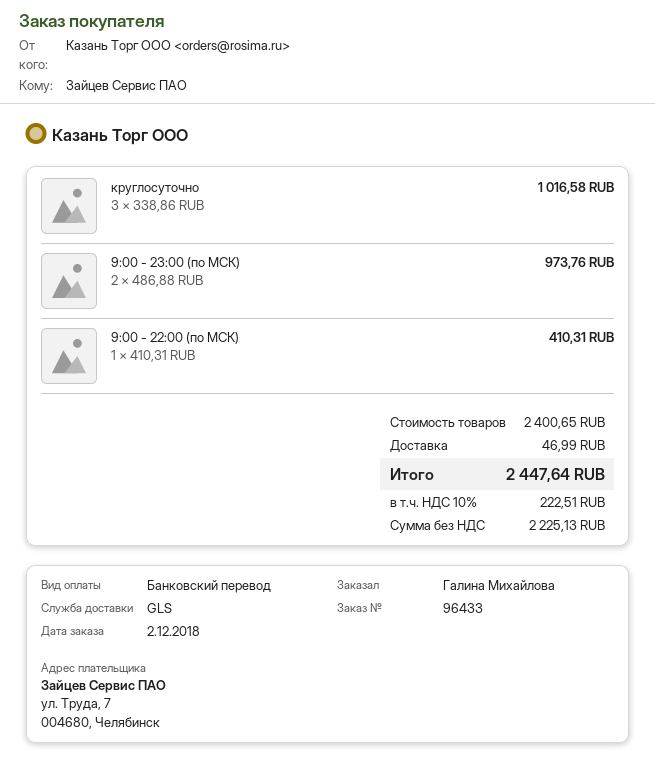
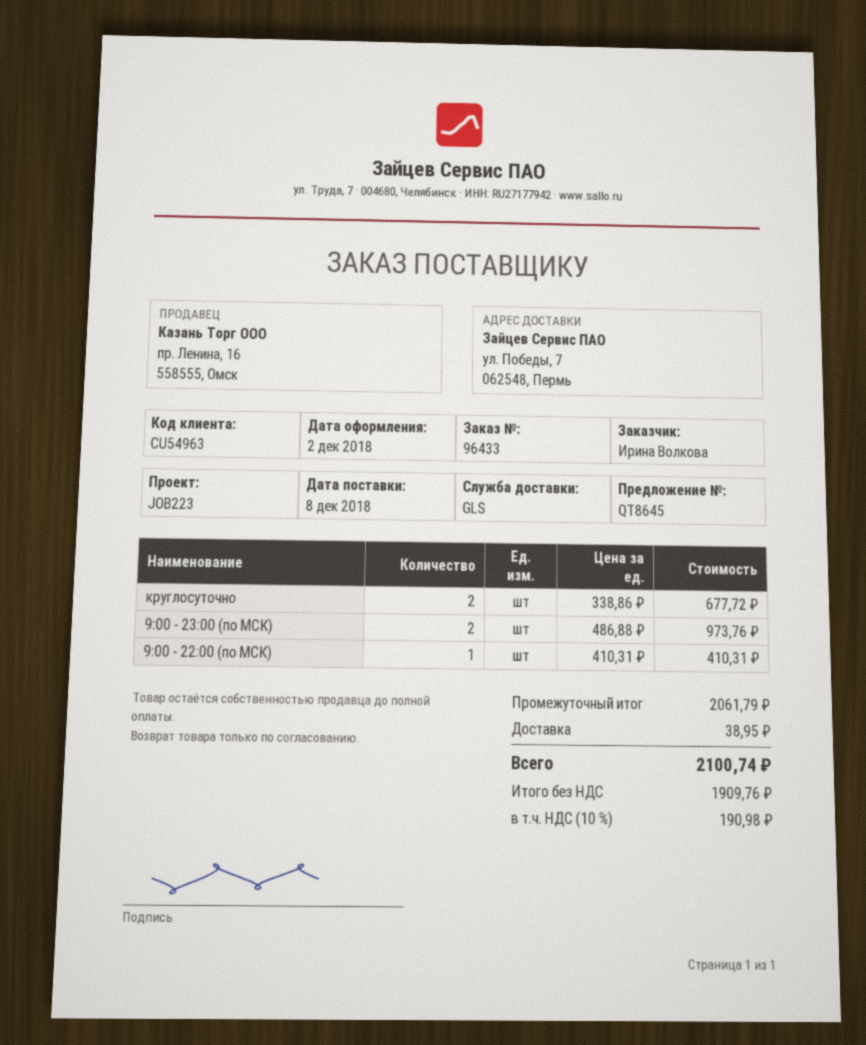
ordered by: Галина Михайлова -> Ирина Волкова
круглосуточно: 3 x 338.86 = 1016.58 -> 2 x 338.86 = 677.72
subtotal: 2400.65 -> 2061.79
shipping: 46.99 -> 38.95
net: 2225.13 -> 1909.76
tax: 10% = 222.51 -> 10% = 190.98
total: 2447.64 -> 2100.74

